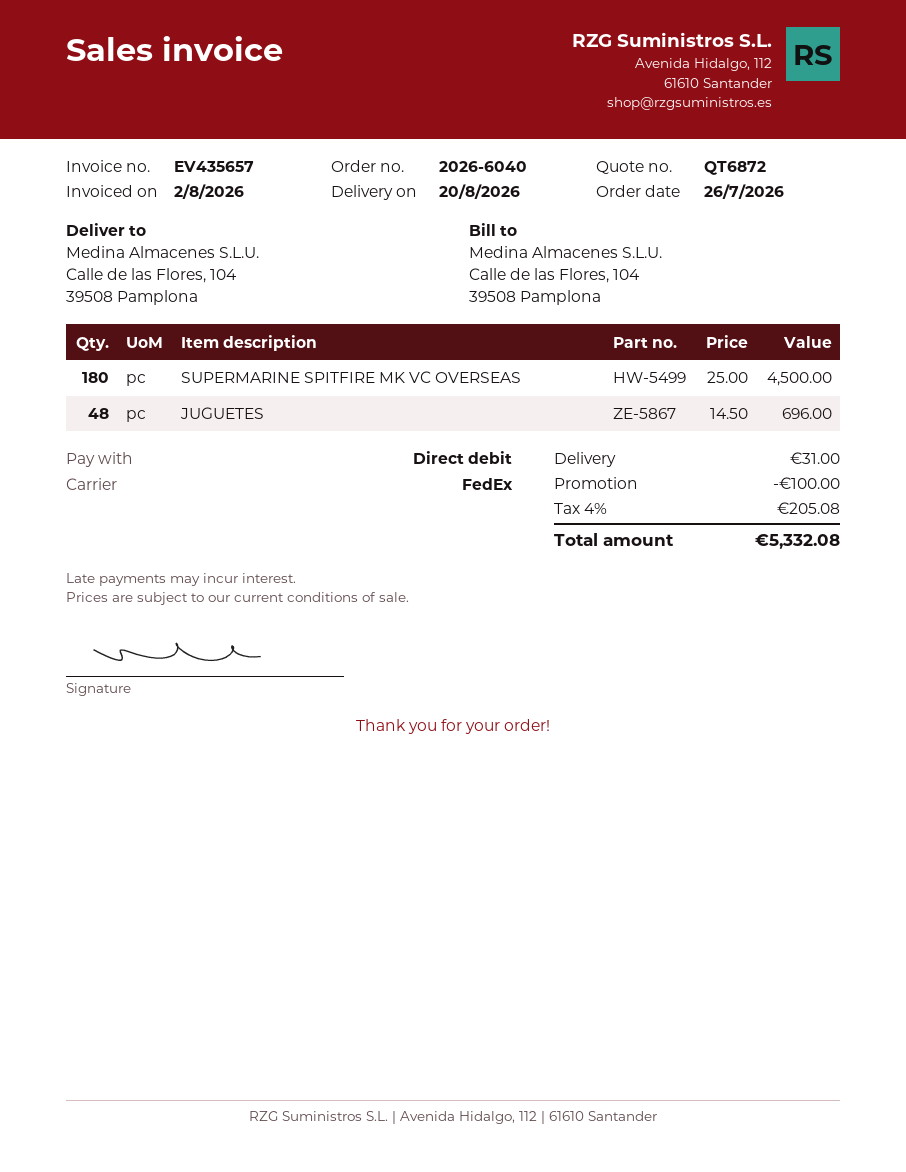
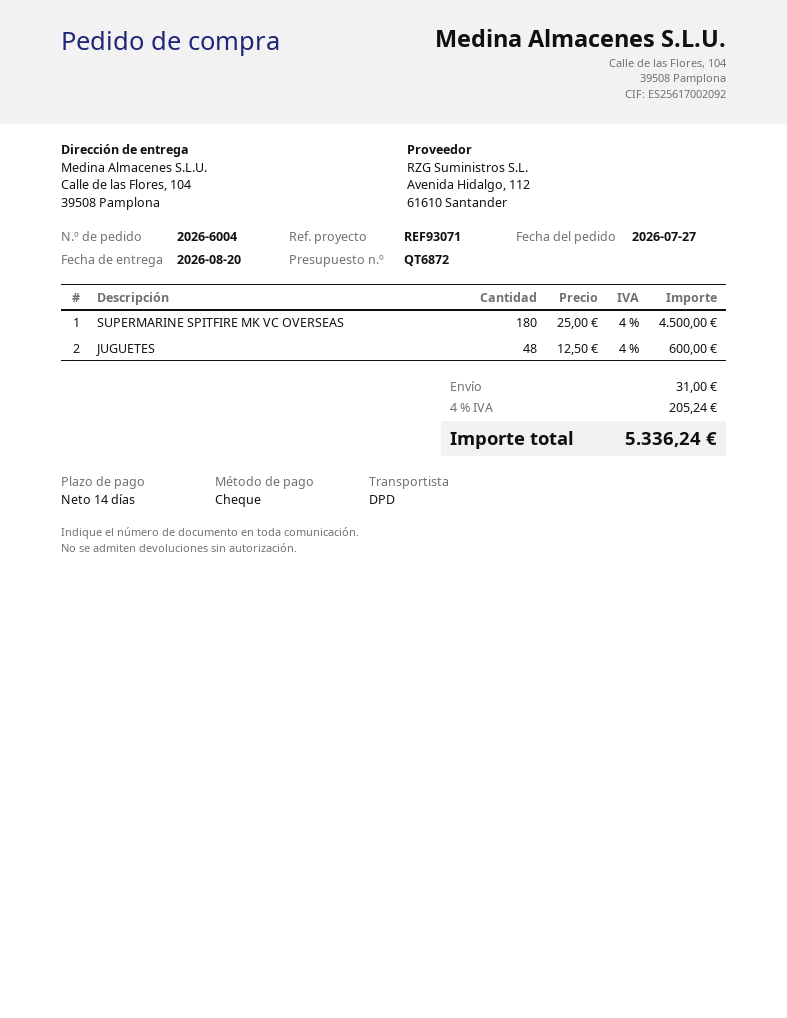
order number: 2026-6040 -> 2026-6004
order date: 2026-07-26 -> 2026-07-27
payment method: direct debit -> cheque
shipping method: FedEx -> DPD
JUGUETES: 48 x 14.50 = 696.00 -> 48 x 12.50 = 600.00
discount: 100.00 -> none
tax: 4% = 205.08 -> 4% = 205.24
total: 5332.08 -> 5336.24

